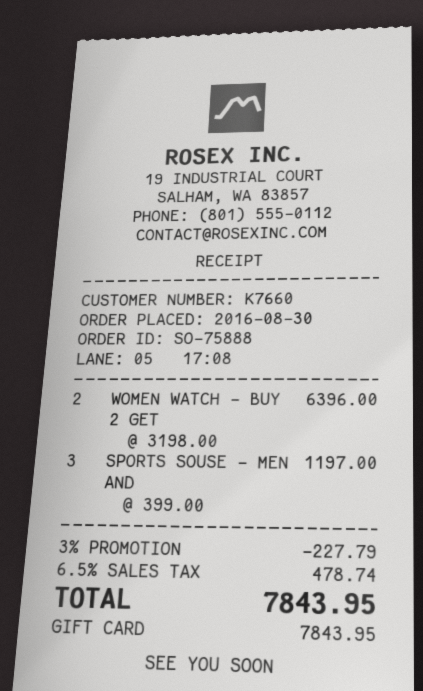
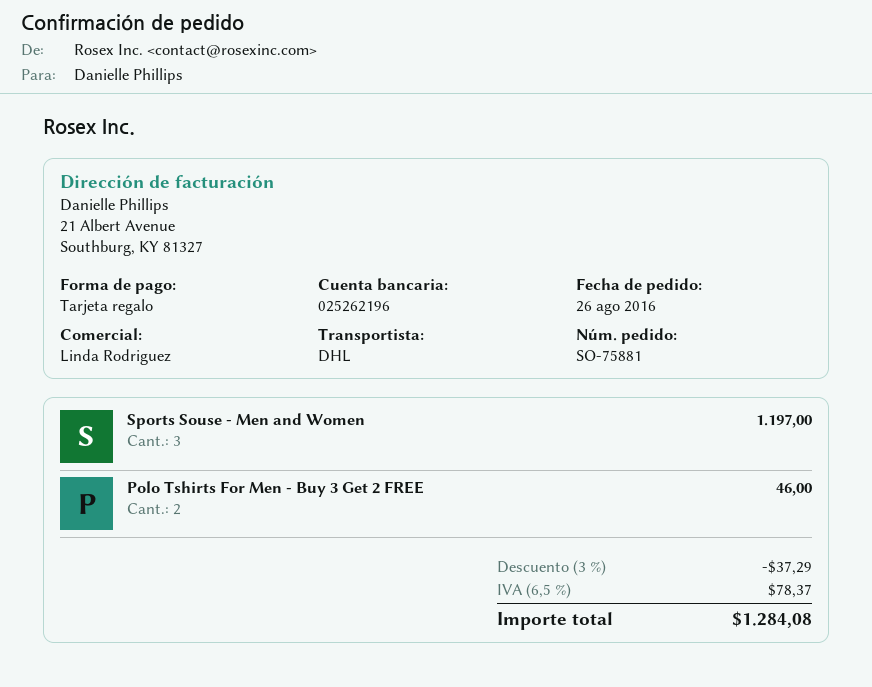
order number: SO-75888 -> SO-75881
order date: 2016-08-30 -> 2016-08-26
WOMEN WATCH - BUY 2 GET: 2 for 6396.00 -> none
Polo Tshirts For Men - Buy 3 Get 2 FREE: none -> 2 for 46.00
discount: 3% = 227.79 -> 3% = 37.29
tax: 6.5% = 478.74 -> 6.5% = 78.37
total: 7843.95 -> 1284.08

